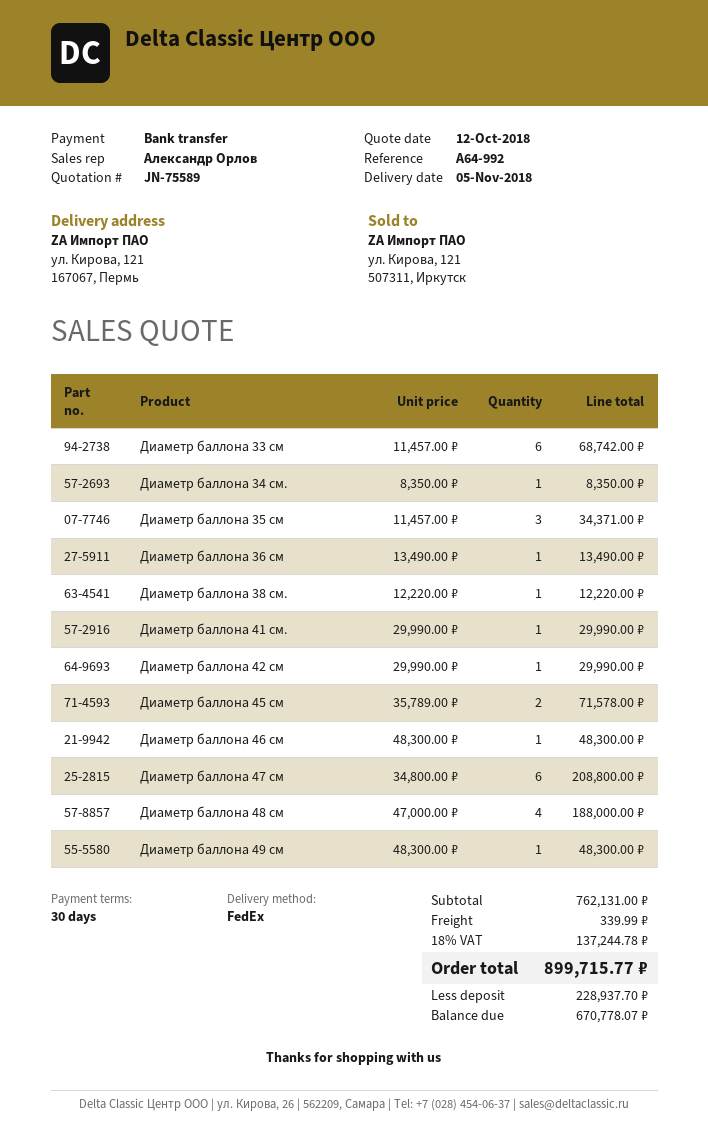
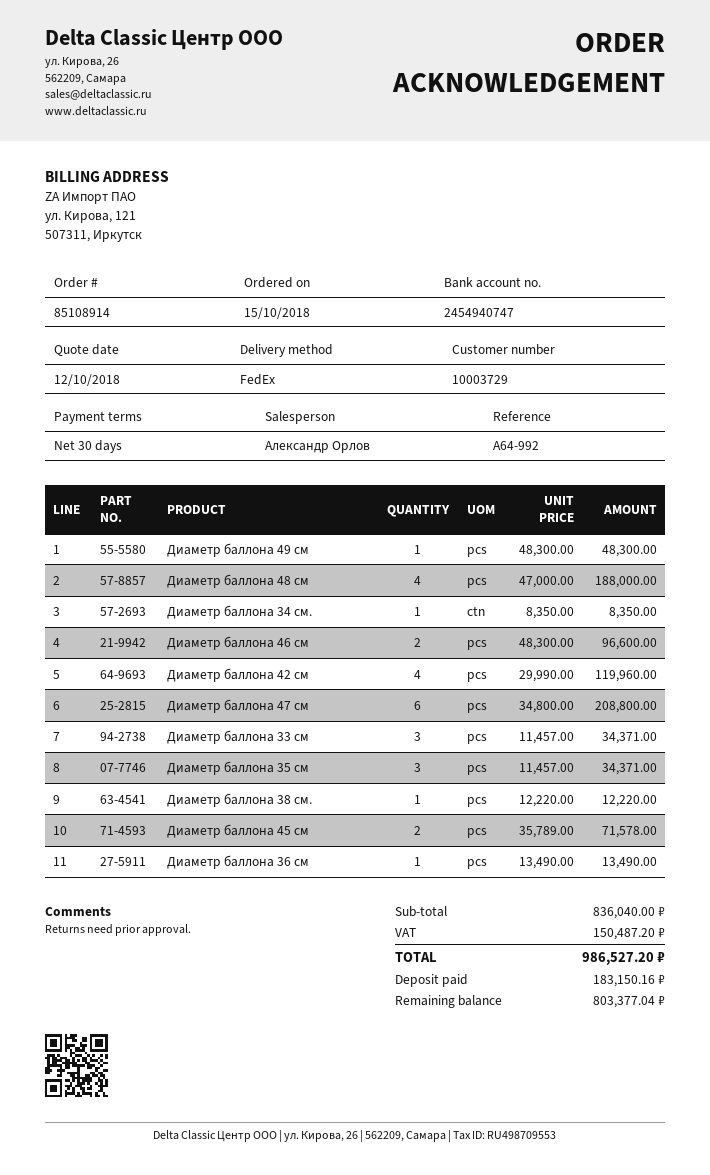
Диаметр баллона 33 см: 6 x 11457.00 = 68742.00 -> 3 x 11457.00 = 34371.00
Диаметр баллона 41 см.: 1 x 29990.00 = 29990.00 -> none
Диаметр баллона 42 см: 1 x 29990.00 = 29990.00 -> 4 x 29990.00 = 119960.00
Диаметр баллона 46 см: 1 x 48300.00 = 48300.00 -> 2 x 48300.00 = 96600.00
subtotal: 762131.00 -> 836040.00
shipping: 339.99 -> none
tax: 137244.78 -> 150487.20
total: 899715.77 -> 986527.20
deposit: 228937.70 -> 183150.16
balance: 670778.07 -> 803377.04

